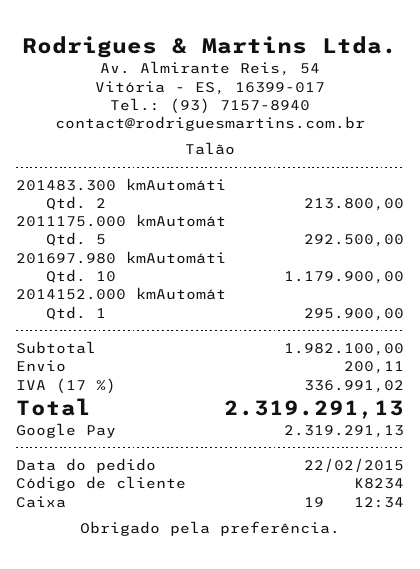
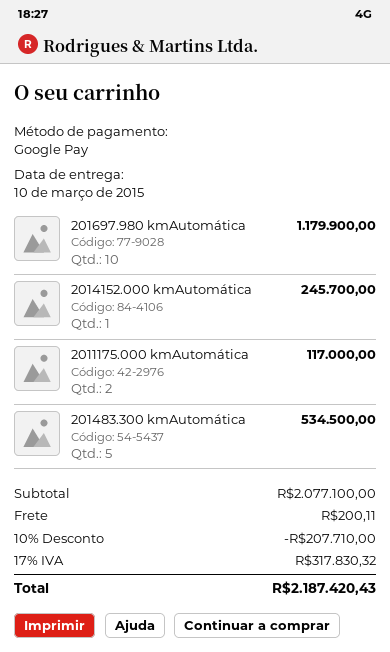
201483.300 kmAutomáti: 2 for 213800.00 -> 5 for 534500.00
2011175.000 kmAutomát: 5 for 292500.00 -> 2 for 117000.00
2014152.000 kmAutomát: 1 for 295900.00 -> 1 for 245700.00
subtotal: 1982100.00 -> 2077100.00
discount: none -> 10% = 207710.00
tax: 17% = 336991.02 -> 17% = 317830.32
total: 2319291.13 -> 2187420.43

